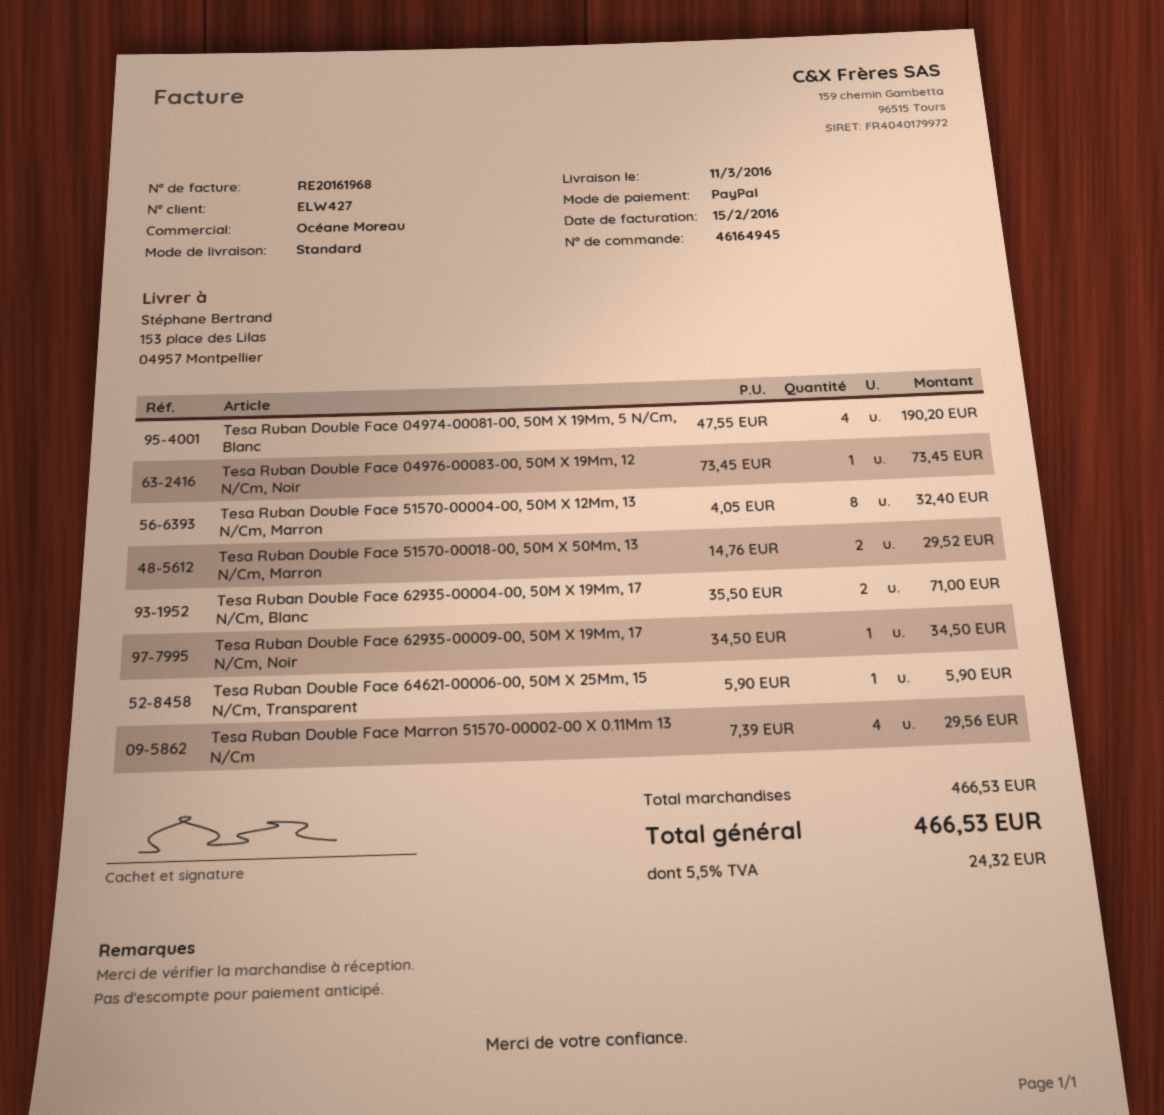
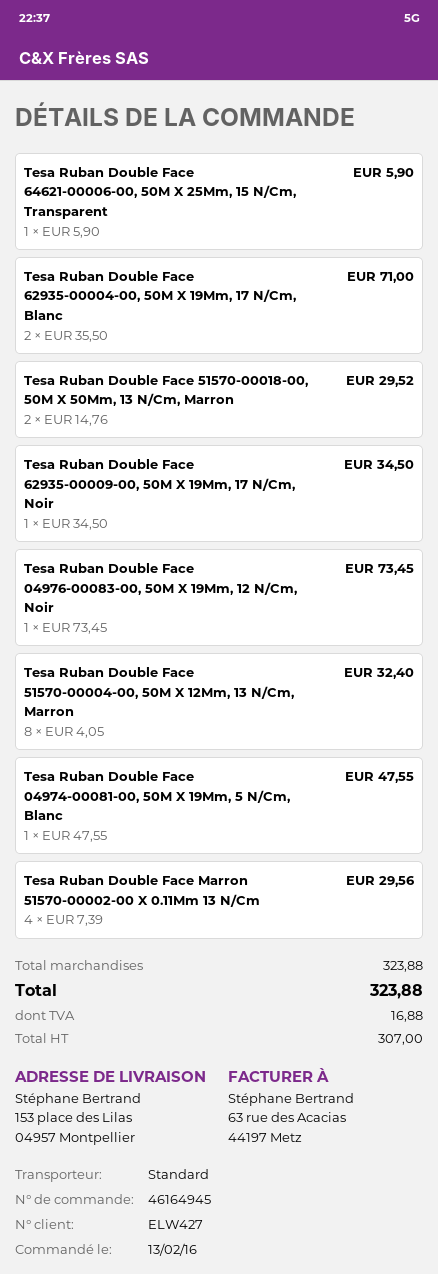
Tesa Ruban Double Face 04974-00081-00, 50M X 19Mm, 5 N/Cm, Blanc: 4 x 47.55 = 190.20 -> 1 x 47.55 = 47.55
subtotal: 466.53 -> 323.88
tax: 24.32 -> 16.88
total: 466.53 -> 323.88

